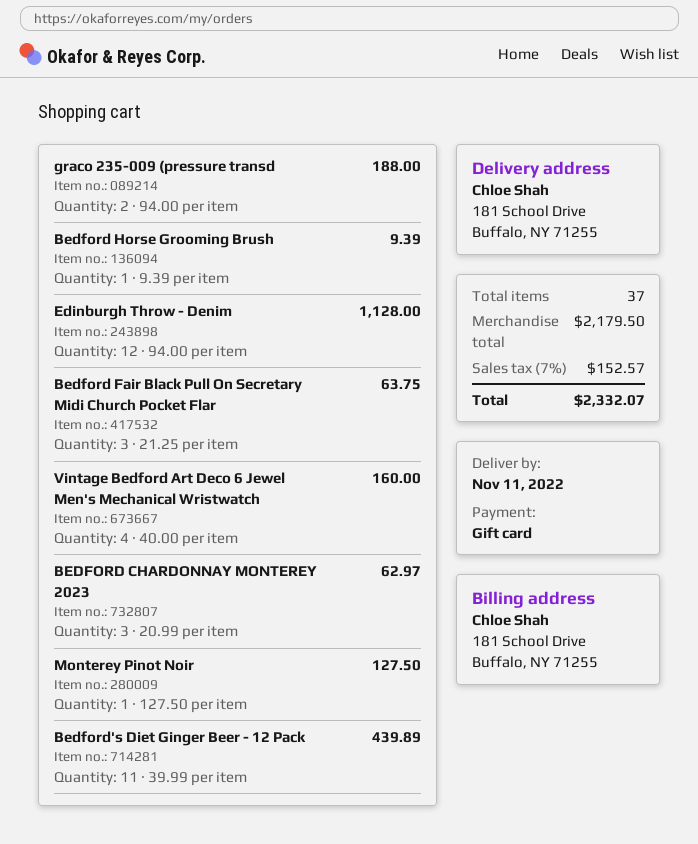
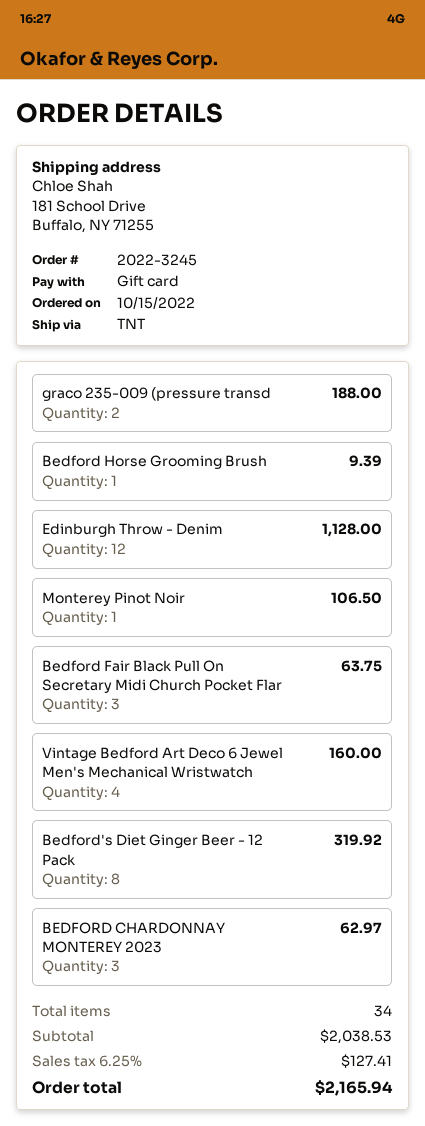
Monterey Pinot Noir: 1 for 127.50 -> 1 for 106.50
Bedford's Diet Ginger Beer - 12 Pack: 11 for 439.89 -> 8 for 319.92
total quantity: 37 -> 34
subtotal: 2179.50 -> 2038.53
tax: 7% = 152.57 -> 6.25% = 127.41
total: 2332.07 -> 2165.94

